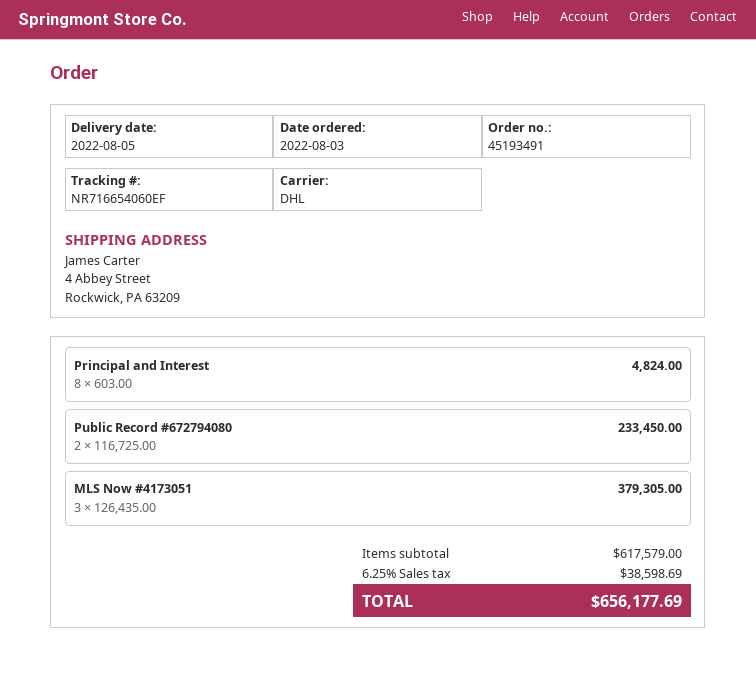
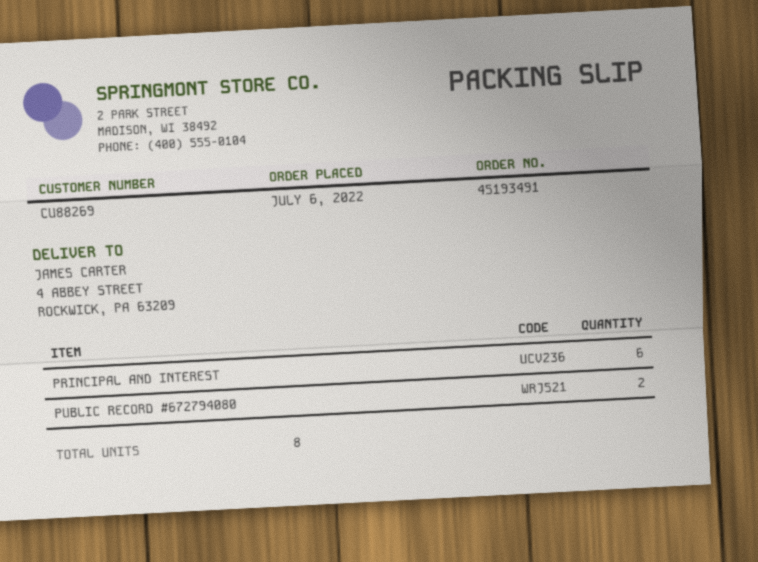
order date: 2022-08-03 -> 2022-07-06
Principal and Interest: 8 -> 6
MLS Now #4173051: 3 -> none

